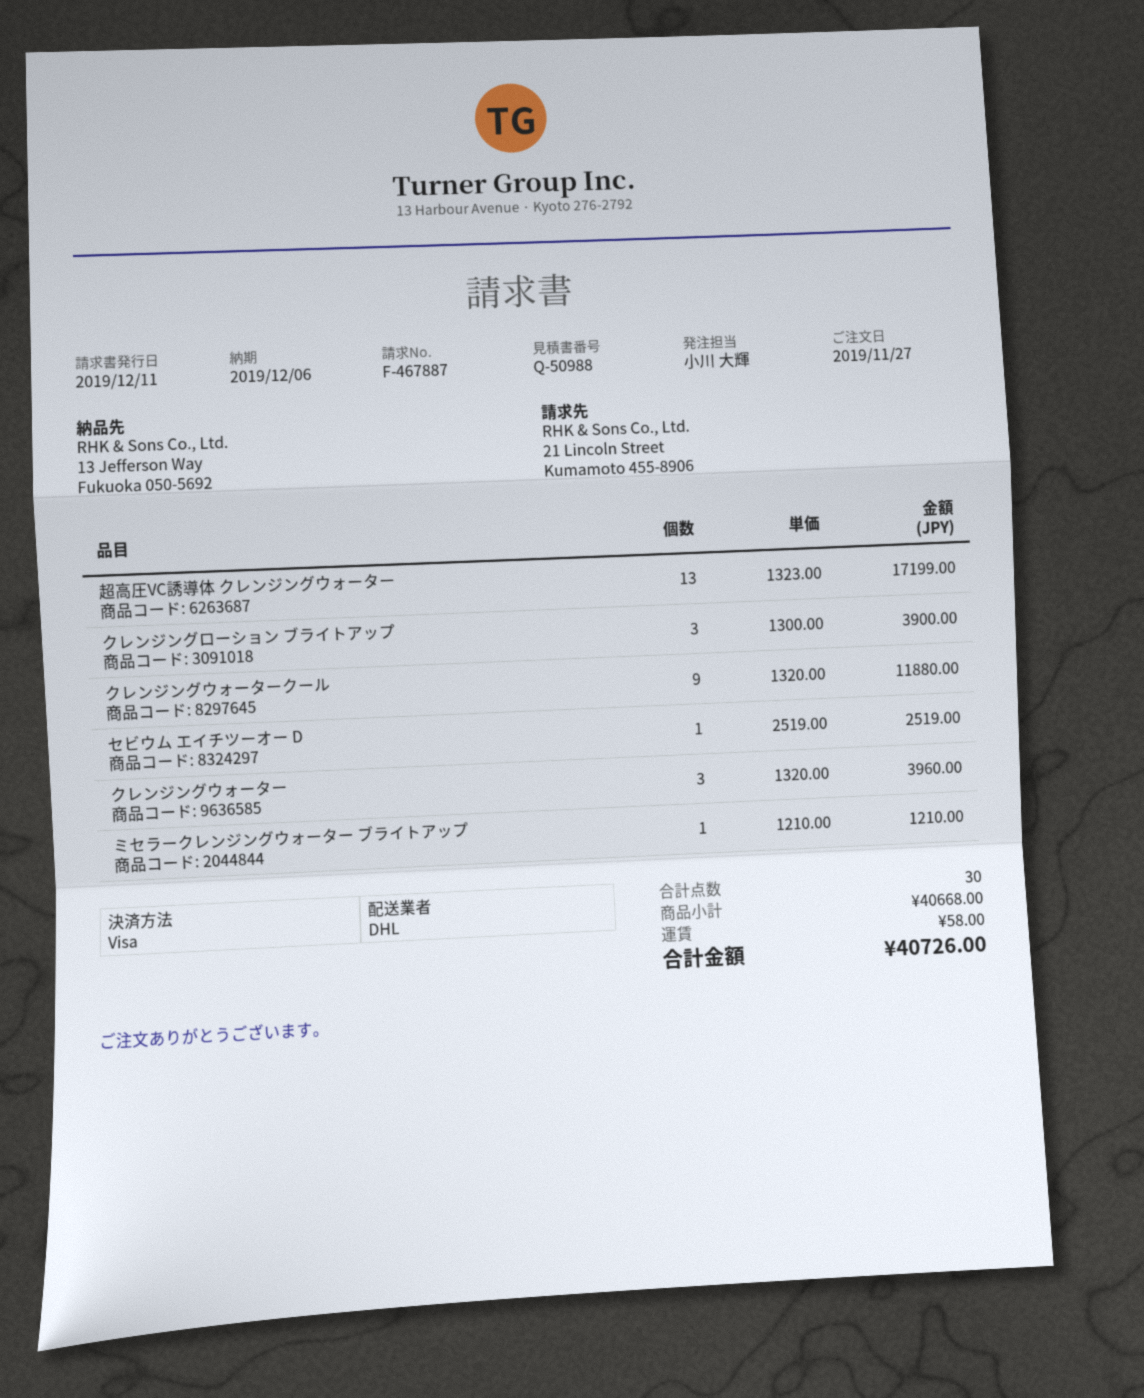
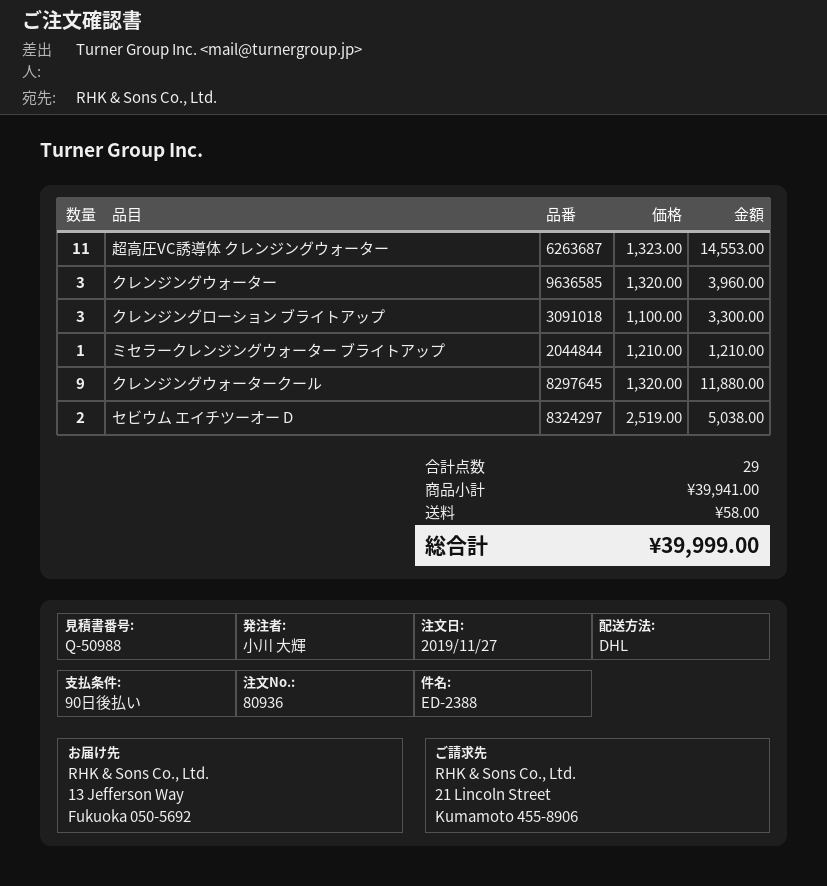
超高圧VC誘導体 クレンジングウォーター: 13 x 1323.00 = 17199.00 -> 11 x 1323.00 = 14553.00
クレンジングローション ブライトアップ: 3 x 1300.00 = 3900.00 -> 3 x 1100.00 = 3300.00
セビウム エイチツーオー D: 1 x 2519.00 = 2519.00 -> 2 x 2519.00 = 5038.00
total quantity: 30 -> 29
subtotal: 40668.00 -> 39941.00
total: 40726.00 -> 39999.00

